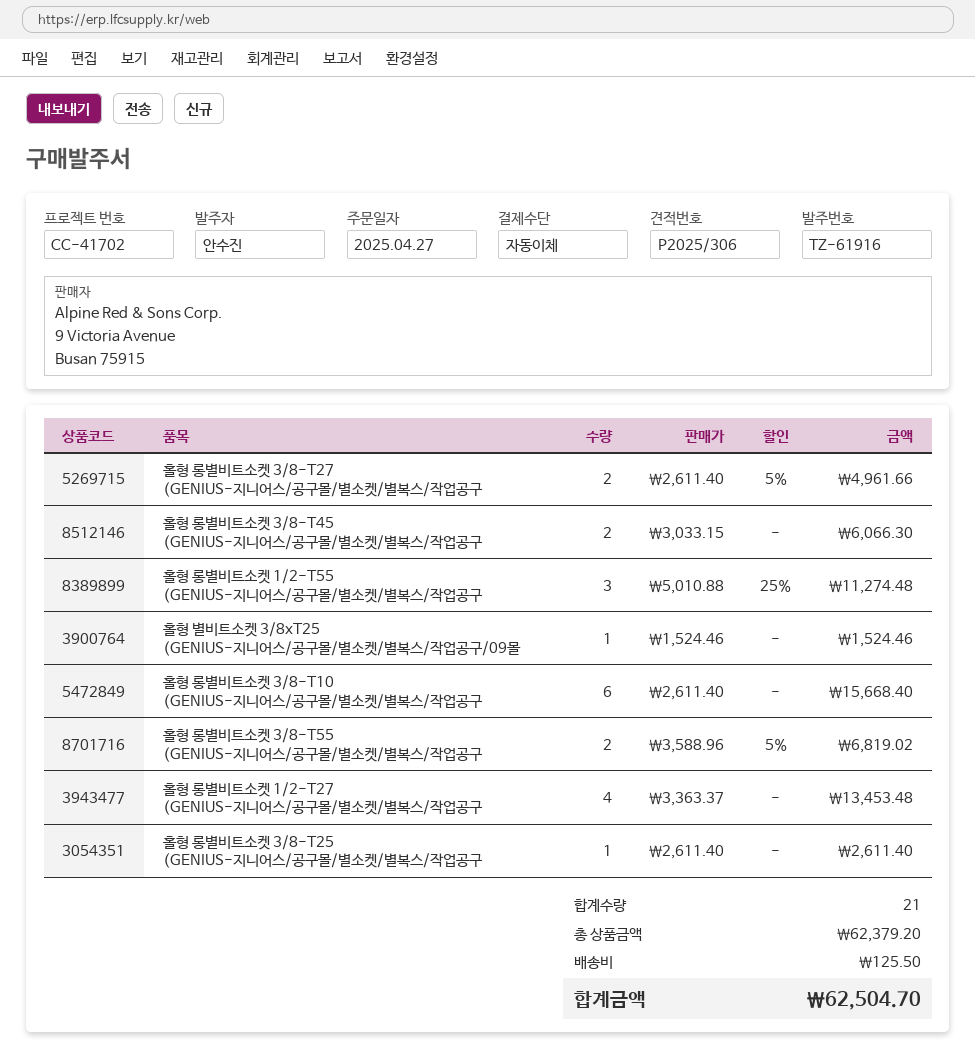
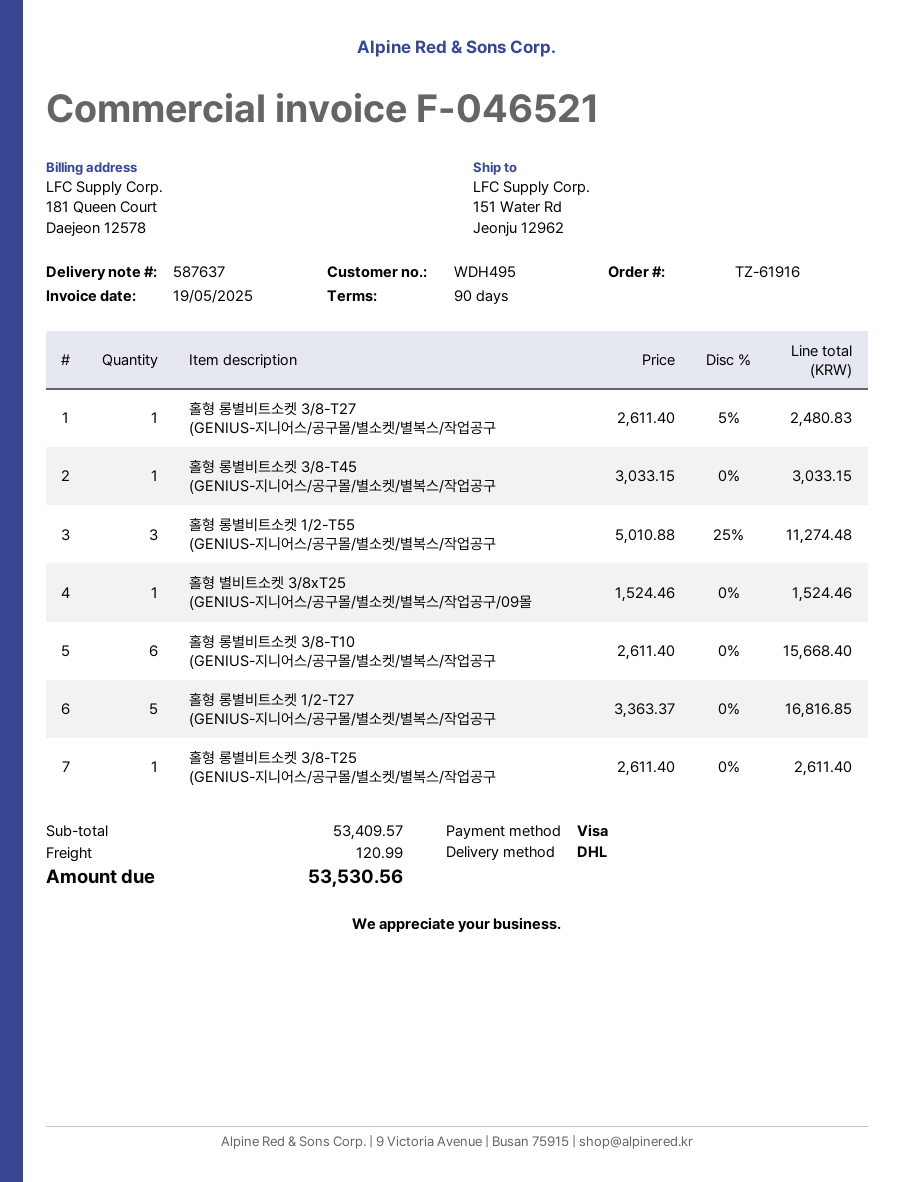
payment method: direct debit -> Visa
홀형 롱별비트소켓 3/8-T27 (GENIUS-지니어스/공구몰/별소켓/별복스/작업공구: 2 x 2611.40 - 5% = 4961.66 -> 1 x 2611.40 - 5% = 2480.83
홀형 롱별비트소켓 3/8-T45 (GENIUS-지니어스/공구몰/별소켓/별복스/작업공구: 2 x 3033.15 = 6066.30 -> 1 x 3033.15 = 3033.15
홀형 롱별비트소켓 3/8-T55 (GENIUS-지니어스/공구몰/별소켓/별복스/작업공구: 2 x 3588.96 - 5% = 6819.02 -> none
홀형 롱별비트소켓 1/2-T27 (GENIUS-지니어스/공구몰/별소켓/별복스/작업공구: 4 x 3363.37 = 13453.48 -> 5 x 3363.37 = 16816.85
subtotal: 62379.20 -> 53409.57
shipping: 125.50 -> 120.99
total: 62504.70 -> 53530.56

